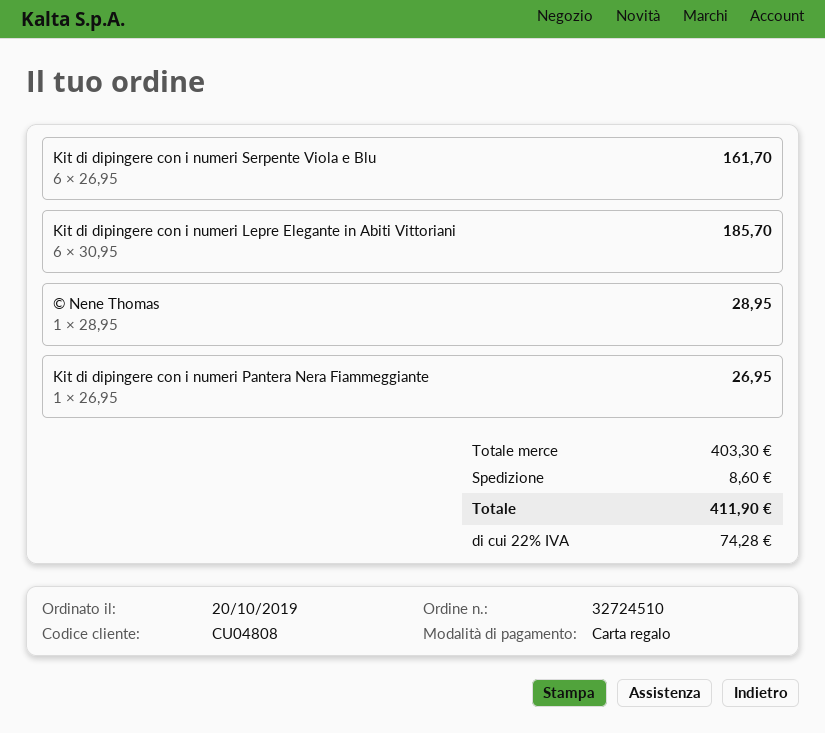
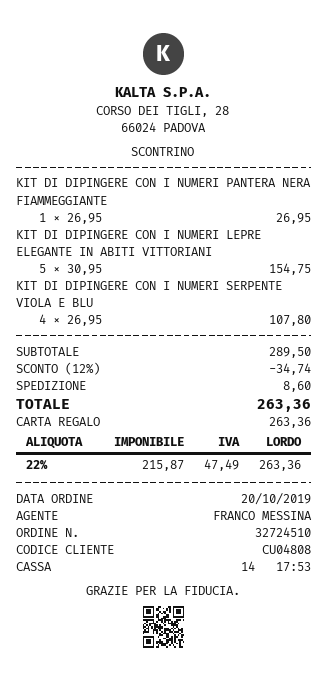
Kit di dipingere con i numeri Serpente Viola e Blu: 6 x 26.95 = 161.70 -> 4 x 26.95 = 107.80
Kit di dipingere con i numeri Lepre Elegante in Abiti Vittoriani: 6 x 30.95 = 185.70 -> 5 x 30.95 = 154.75
© Nene Thomas: 1 x 28.95 = 28.95 -> none
subtotal: 403.30 -> 289.50
discount: none -> 12% = 34.74
tax: 22% = 74.28 -> 22% = 47.49
total: 411.90 -> 263.36

